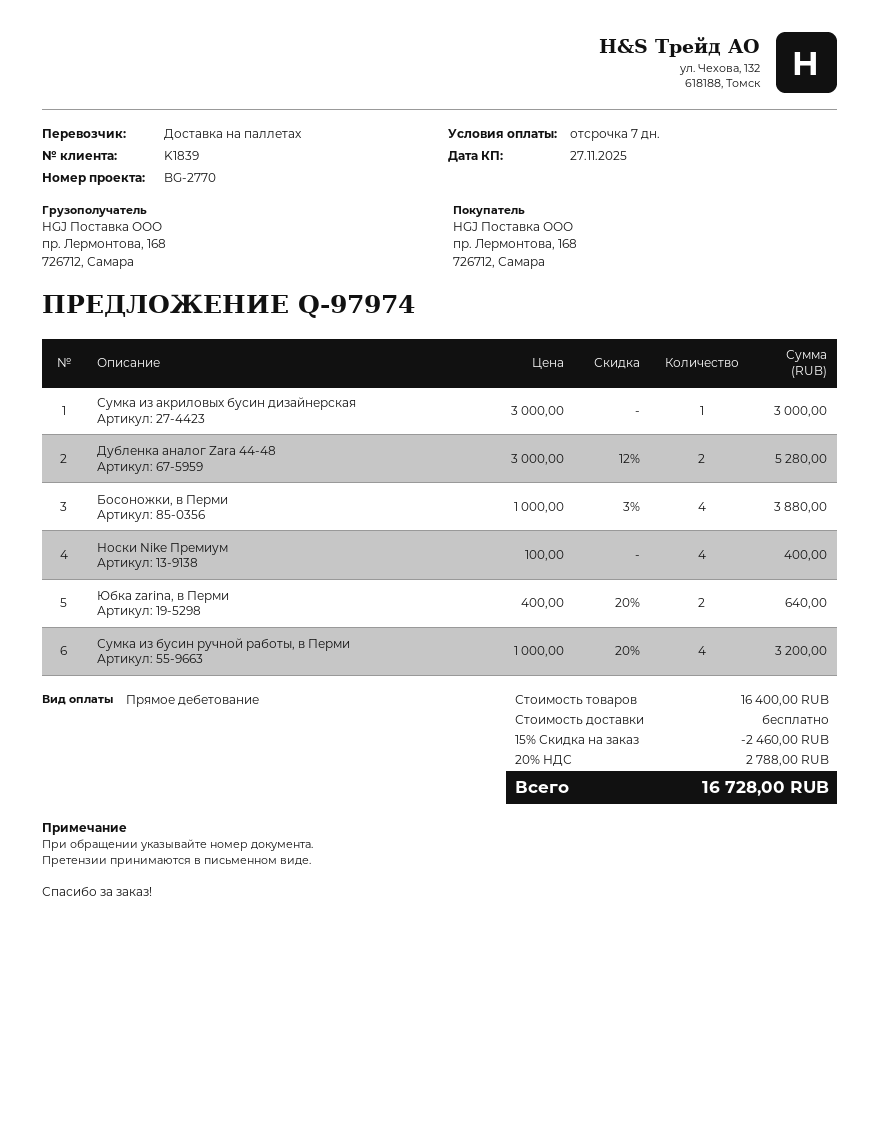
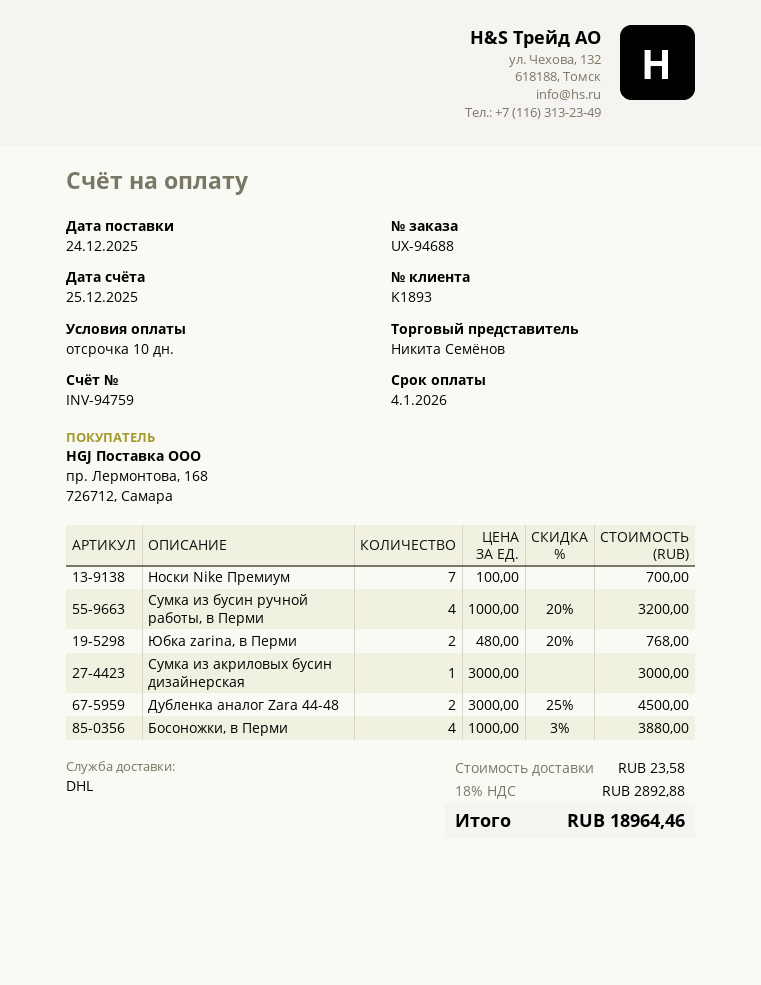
payment terms: 7 days -> 10 days
customer number: K1839 -> K1893
shipping method: pallet freight -> DHL
Дубленка аналог Zara 44-48: 2 x 3000.00 - 12% = 5280.00 -> 2 x 3000.00 - 25% = 4500.00
Носки Nike Премиум: 4 x 100.00 = 400.00 -> 7 x 100.00 = 700.00
Юбка zarina, в Перми: 2 x 400.00 - 20% = 640.00 -> 2 x 480.00 - 20% = 768.00
discount: 15% = 2460.00 -> none
shipping: 0.00 -> 23.58
tax: 20% = 2788.00 -> 18% = 2892.88
total: 16728.00 -> 18964.46

